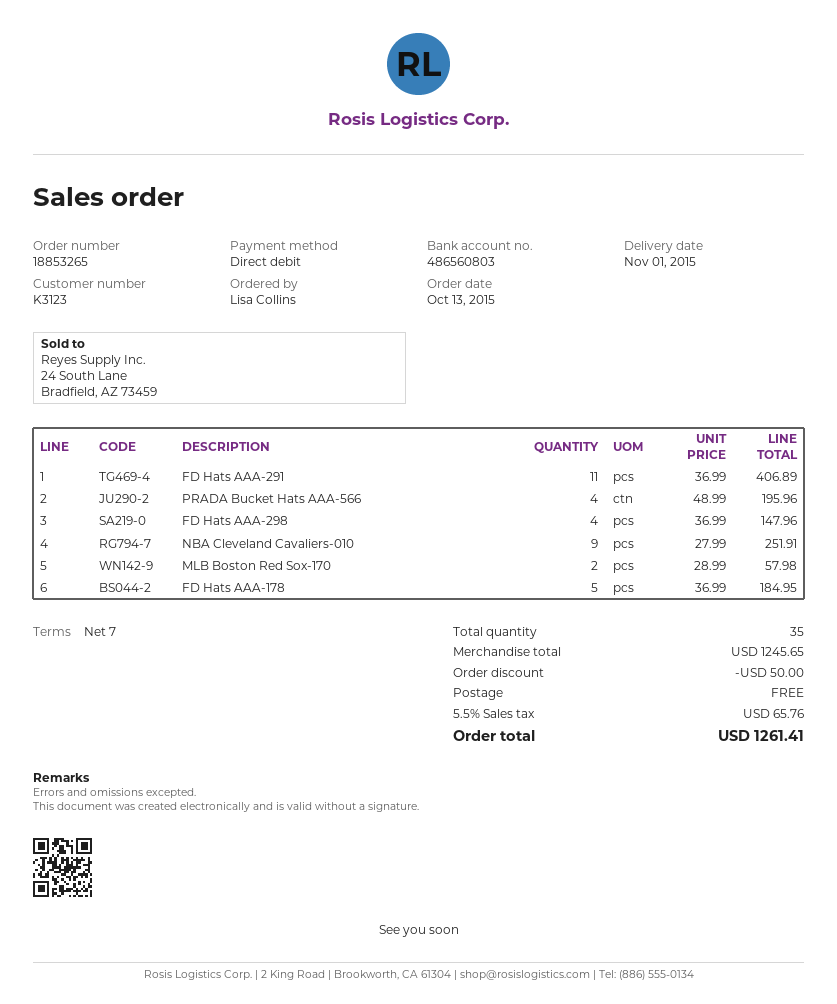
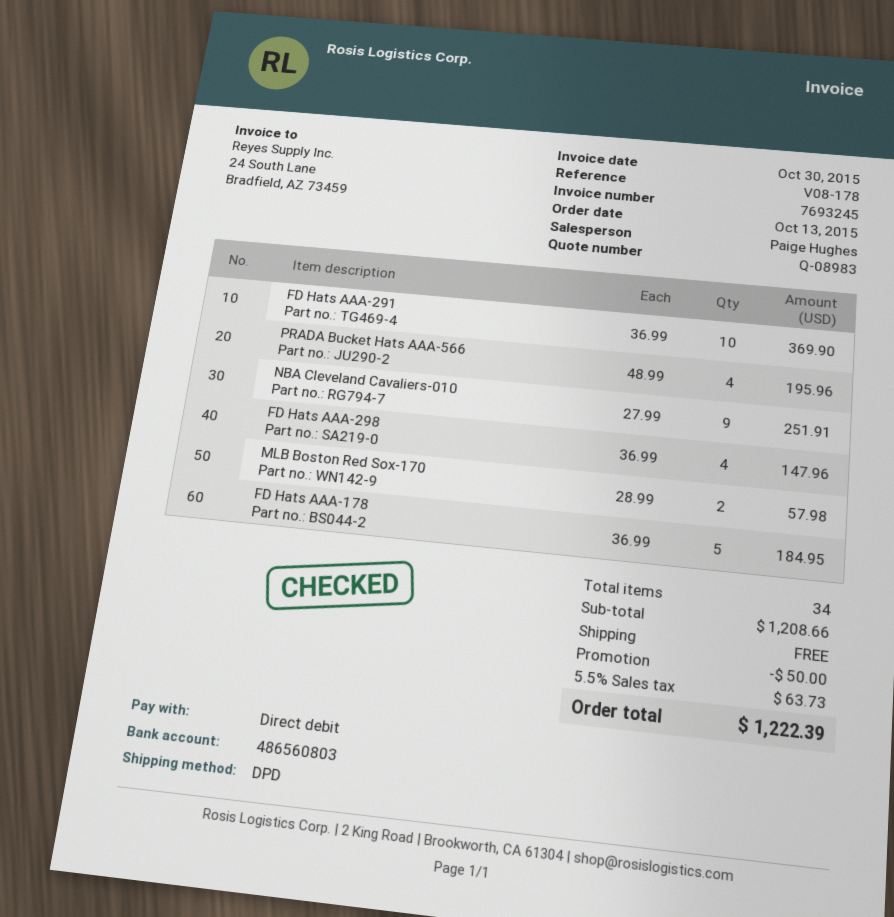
FD Hats AAA-291: 11 x 36.99 = 406.89 -> 10 x 36.99 = 369.90
total quantity: 35 -> 34
subtotal: 1245.65 -> 1208.66
tax: 5.5% = 65.76 -> 5.5% = 63.73
total: 1261.41 -> 1222.39

